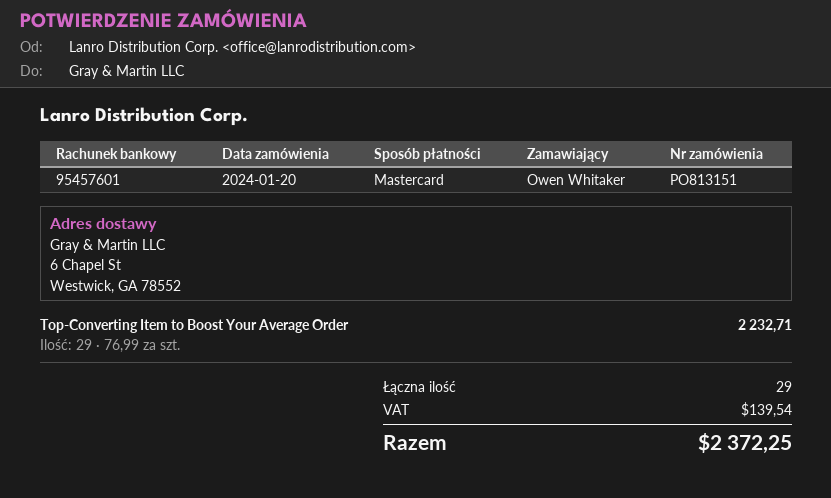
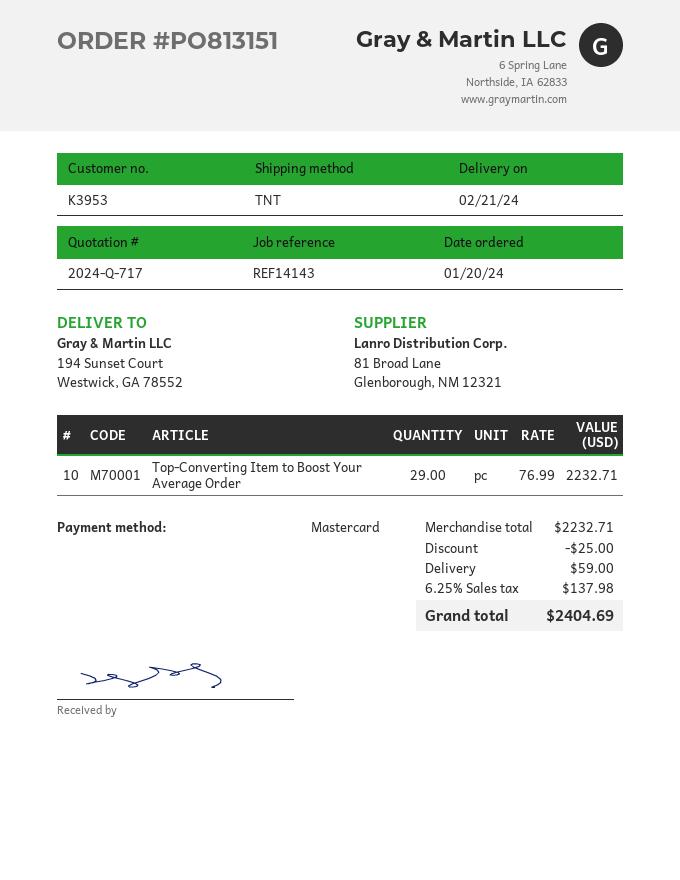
ship to: 6 Chapel St, Westwick, GA 78552 -> 194 Sunset Court, Westwick, GA 78552
discount: none -> 25.00
shipping: none -> 59.00
tax: 139.54 -> 137.98
total: 2372.25 -> 2404.69

